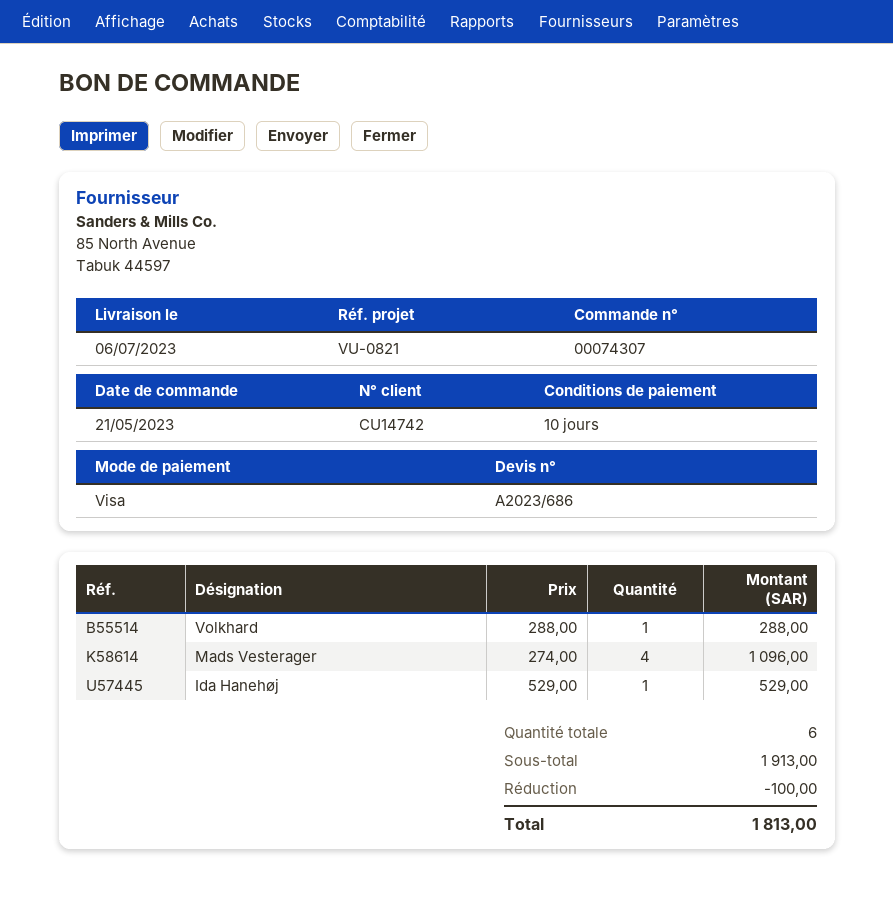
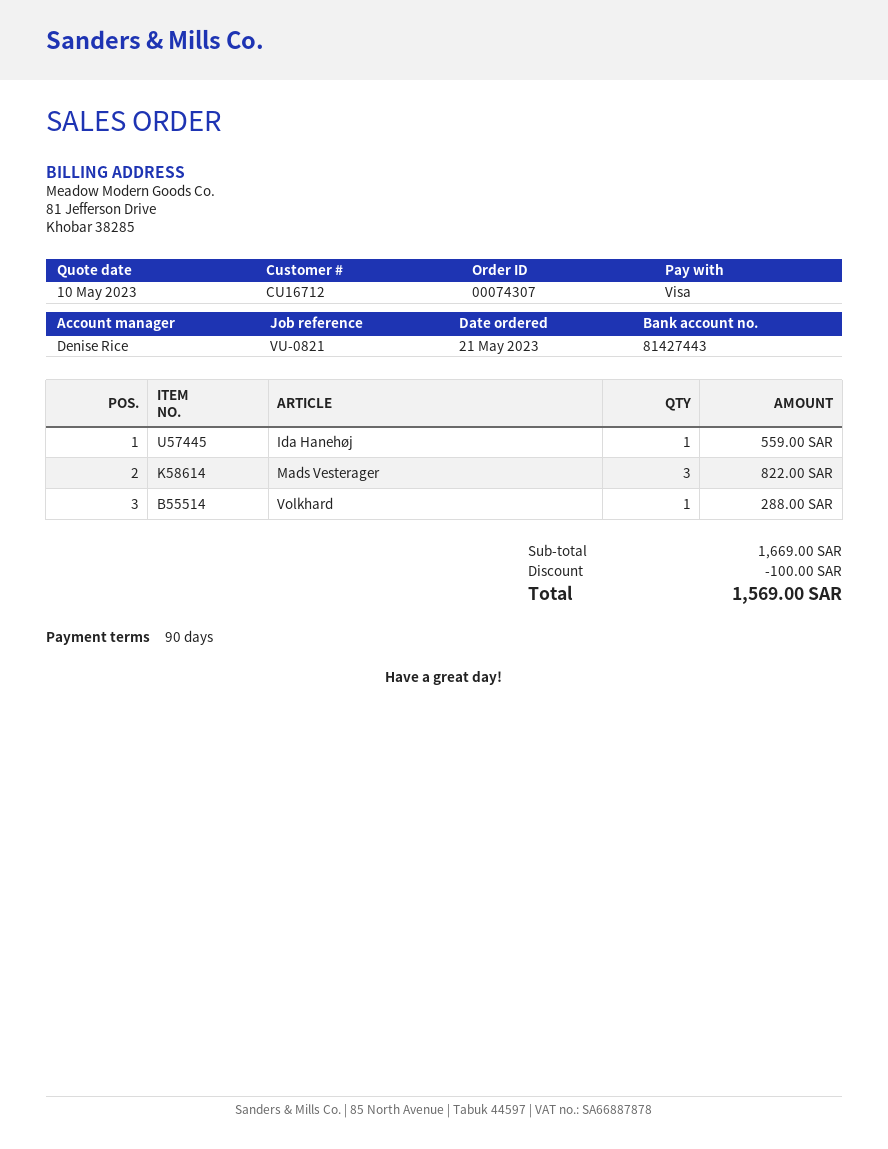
payment terms: 10 days -> 90 days
customer number: CU14742 -> CU16712
Mads Vesterager: 4 for 1096.00 -> 3 for 822.00
Ida Hanehøj: 1 for 529.00 -> 1 for 559.00
subtotal: 1913.00 -> 1669.00
total: 1813.00 -> 1569.00

